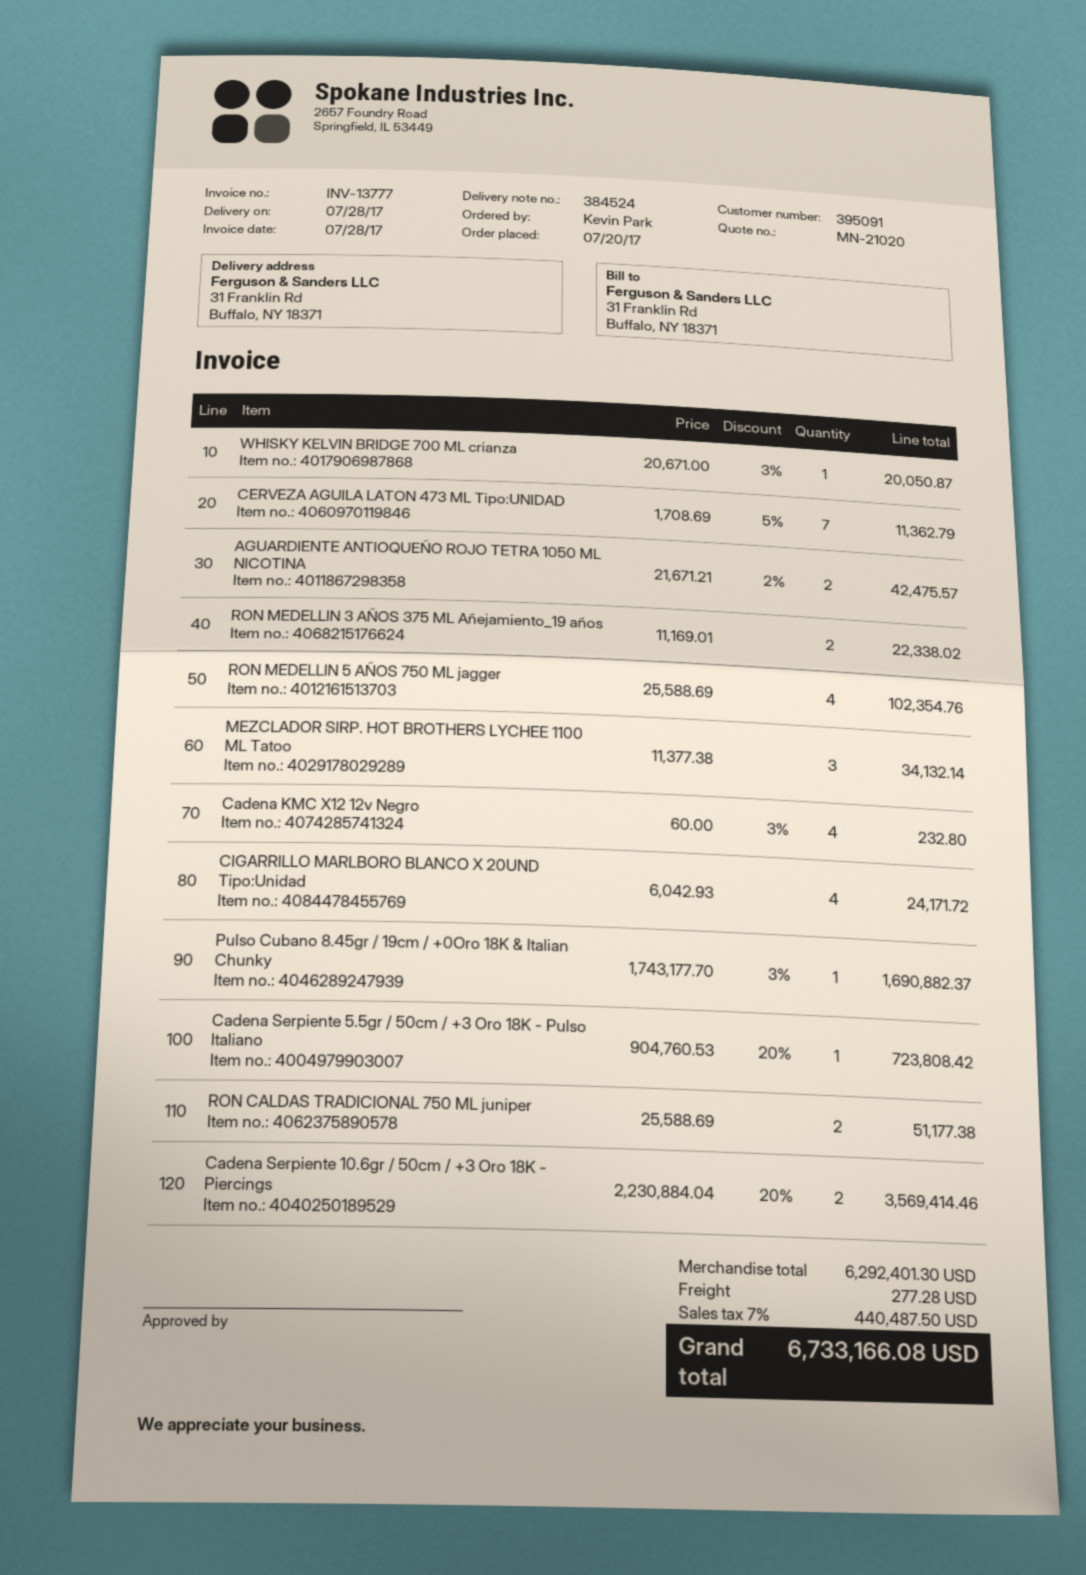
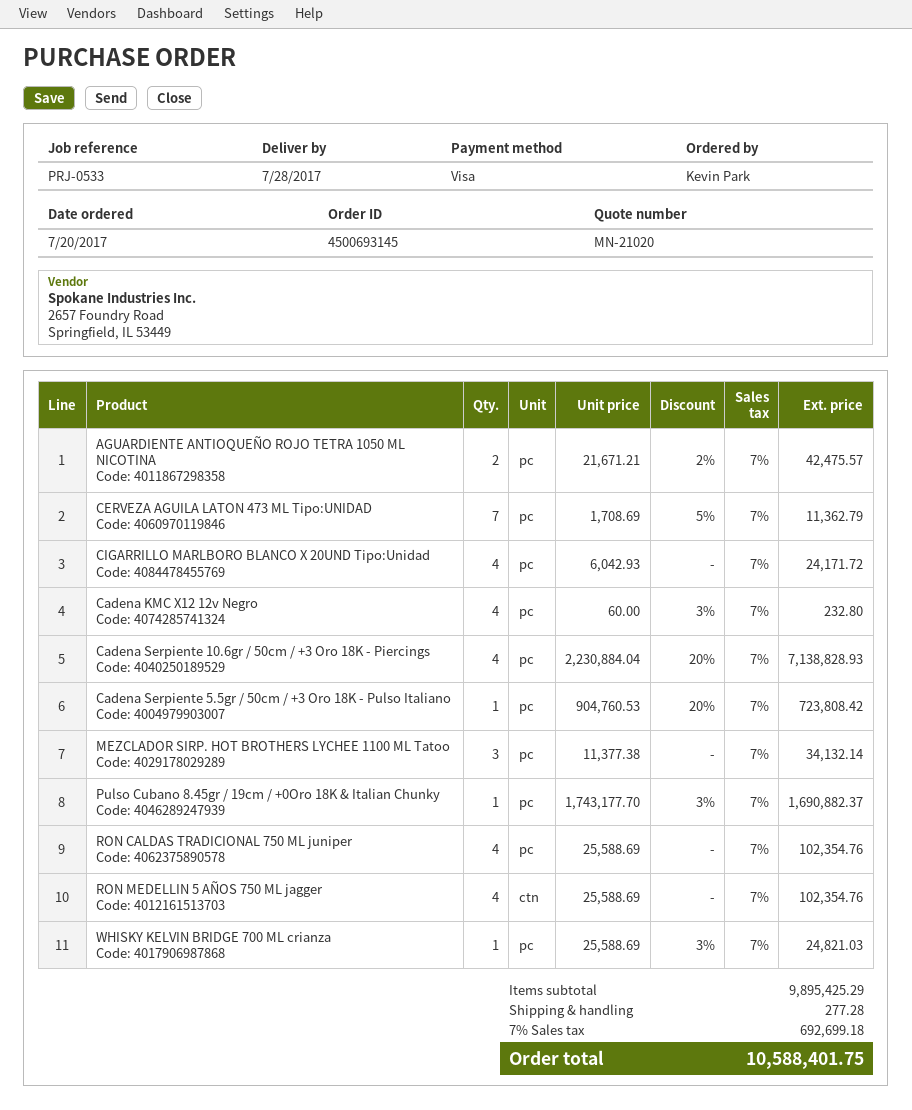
WHISKY KELVIN BRIDGE 700 ML crianza: 1 x 20671.00 - 3% = 20050.87 -> 1 x 25588.69 - 3% = 24821.03
RON MEDELLIN 3 AÑOS 375 ML Añejamiento_19 años: 2 x 11169.01 = 22338.02 -> none
RON CALDAS TRADICIONAL 750 ML juniper: 2 x 25588.69 = 51177.38 -> 4 x 25588.69 = 102354.76
Cadena Serpiente 10.6gr / 50cm / +3 Oro 18K - Piercings: 2 x 2230884.04 - 20% = 3569414.46 -> 4 x 2230884.04 - 20% = 7138828.93
subtotal: 6292401.30 -> 9895425.29
tax: 7% = 440487.50 -> 7% = 692699.18
total: 6733166.08 -> 10588401.75

